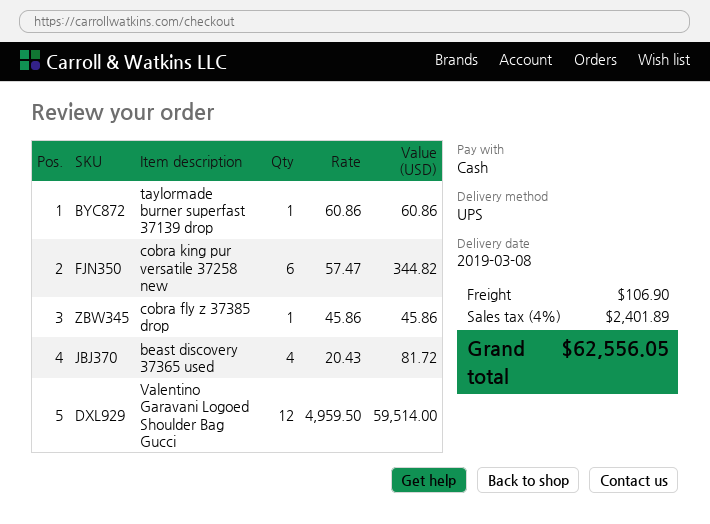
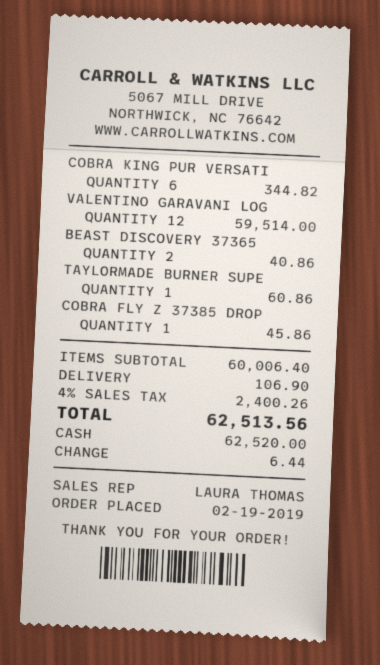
beast discovery 37365 used: 4 for 81.72 -> 2 for 40.86
tax: 4% = 2401.89 -> 4% = 2400.26
total: 62556.05 -> 62513.56

